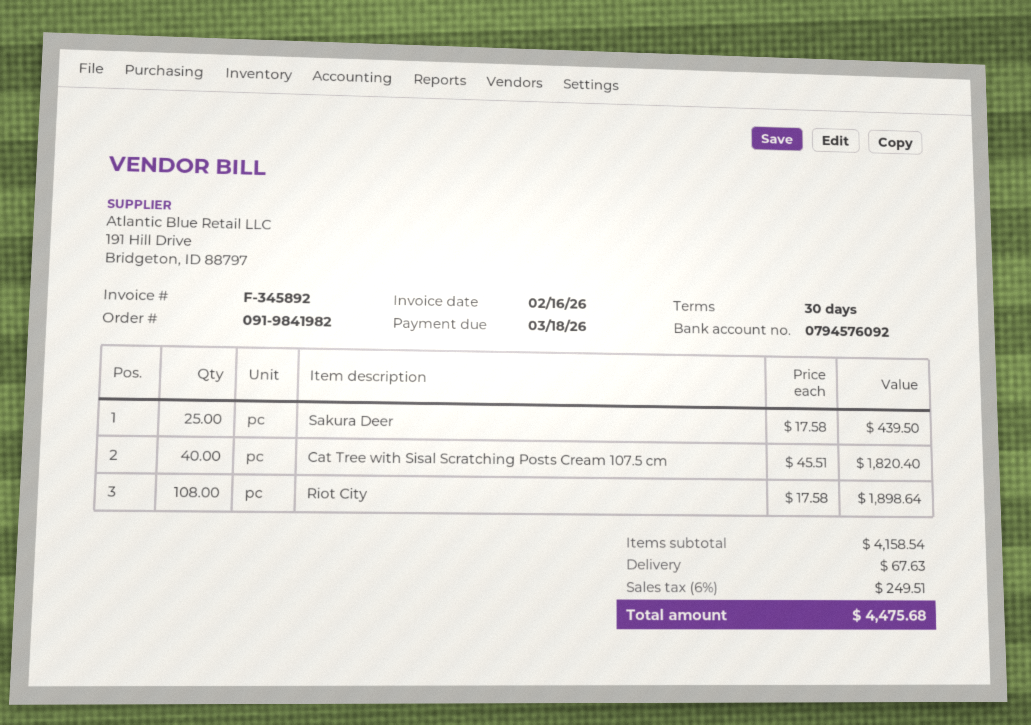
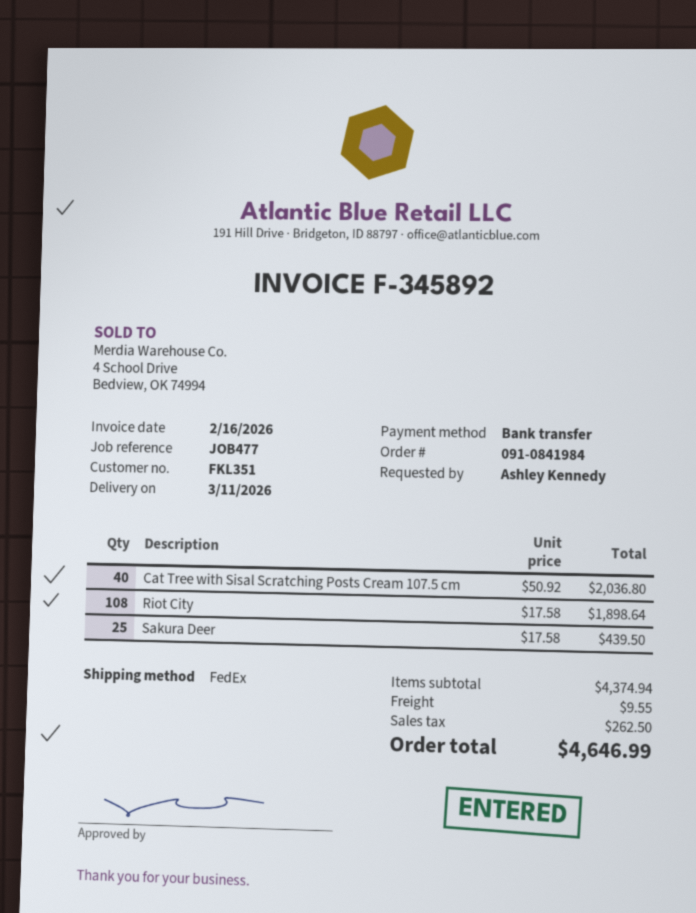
order number: 091-9841982 -> 091-0841984
Cat Tree with Sisal Scratching Posts Cream 107.5 cm: 40 x 45.51 = 1820.40 -> 40 x 50.92 = 2036.80
subtotal: 4158.54 -> 4374.94
shipping: 67.63 -> 9.55
tax: 249.51 -> 262.50
total: 4475.68 -> 4646.99

